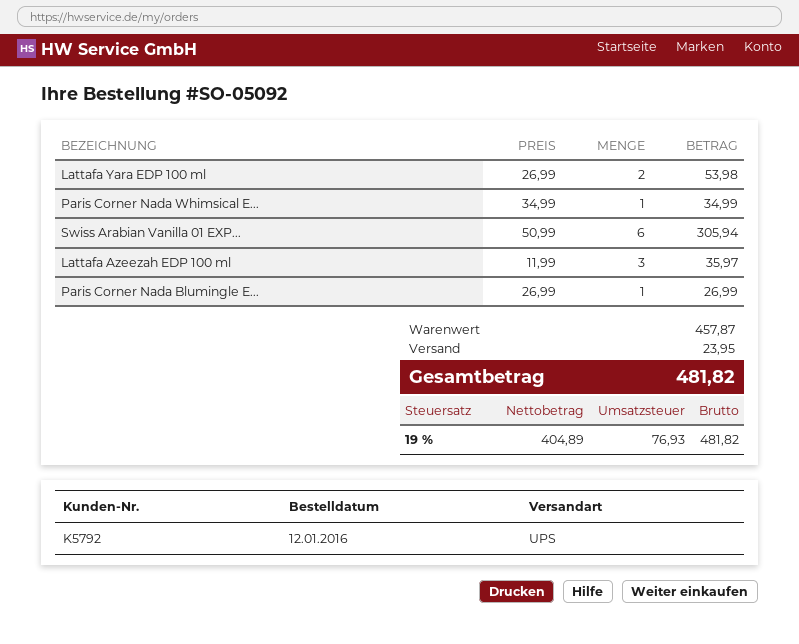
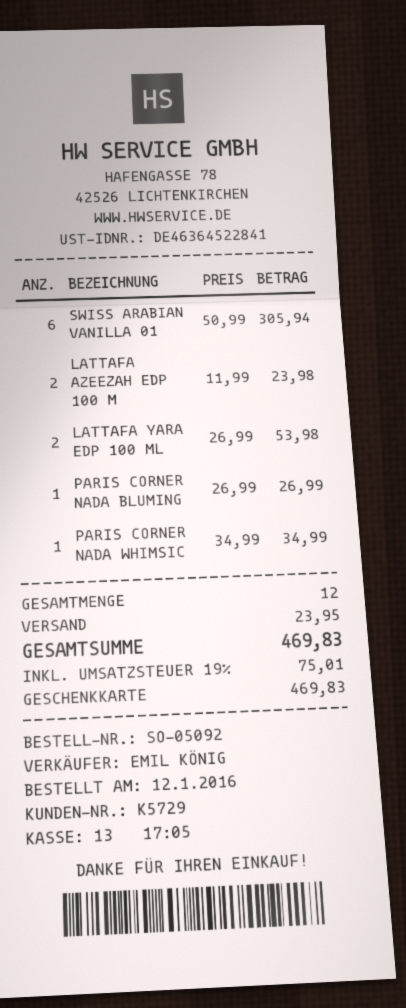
customer number: K5792 -> K5729
Lattafa Azeezah EDP 100 ml: 3 x 11.99 = 35.97 -> 2 x 11.99 = 23.98
tax: 19% = 76.93 -> 19% = 75.01
total: 481.82 -> 469.83

